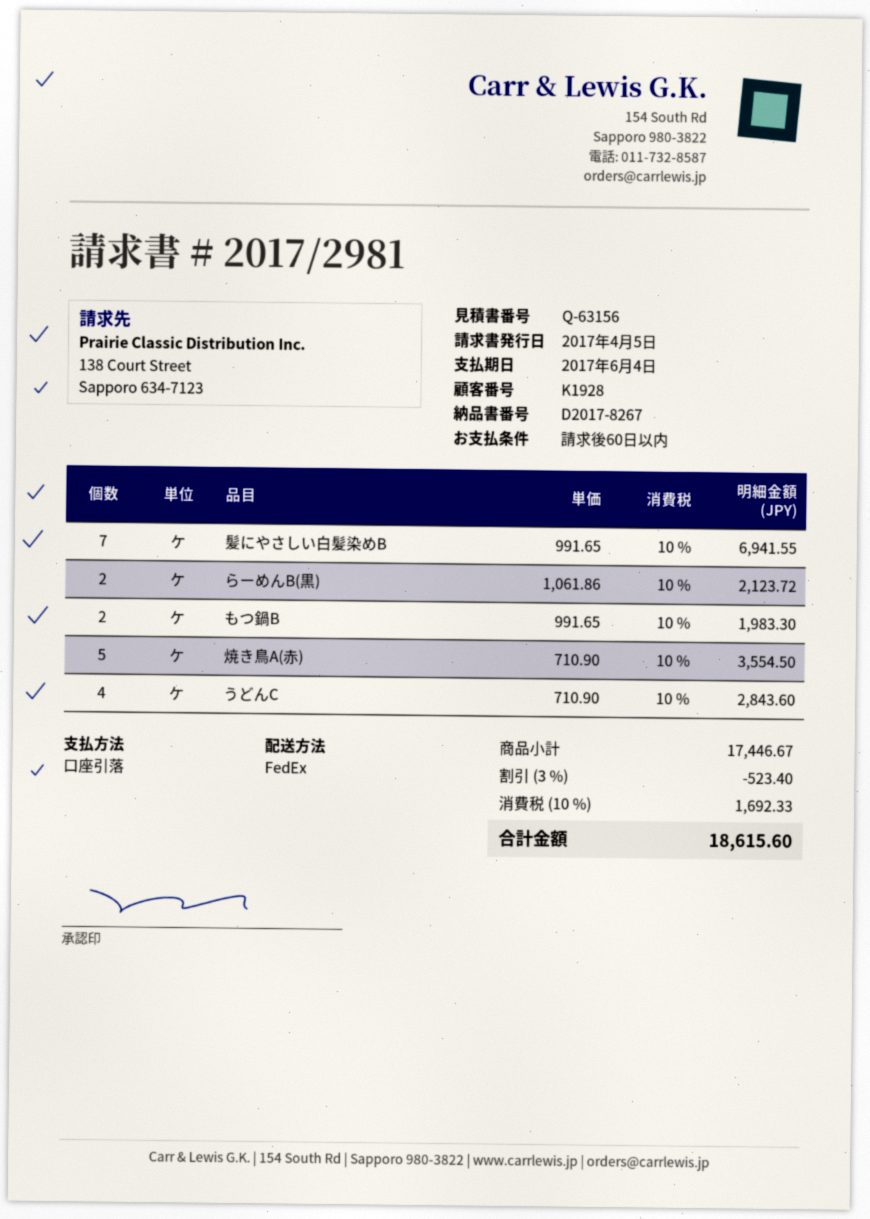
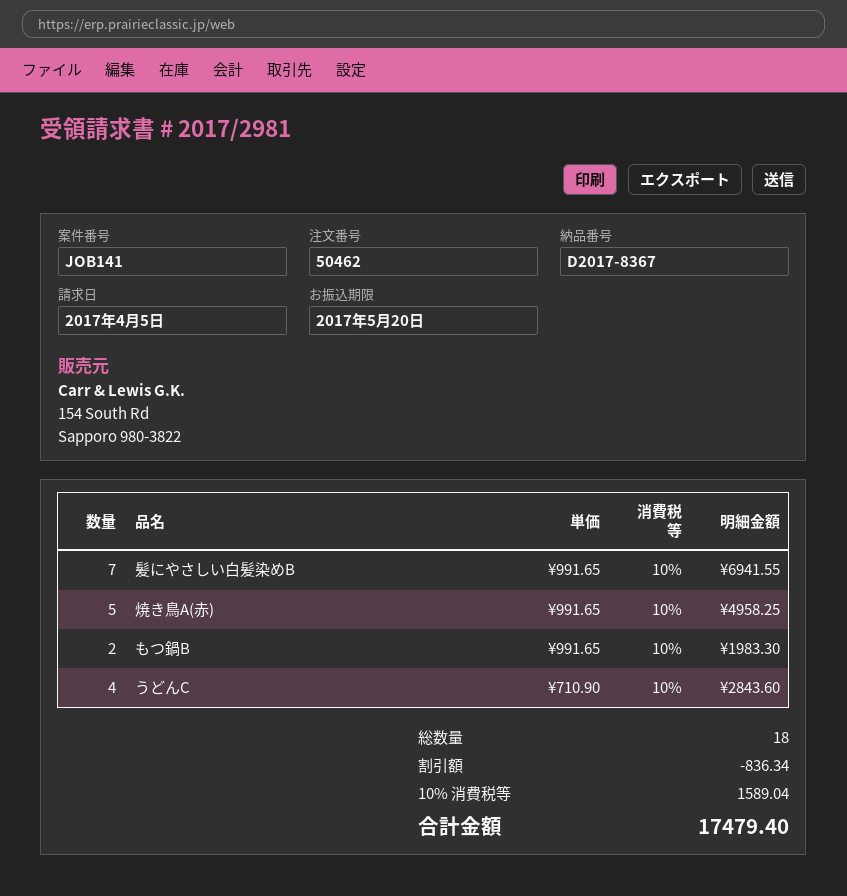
delivery note number: D2017-8267 -> D2017-8367
due date: 2017-06-04 -> 2017-05-20
らーめんB(黒): 2 x 1061.86 = 2123.72 -> none
焼き鳥A(赤): 5 x 710.90 = 3554.50 -> 5 x 991.65 = 4958.25
discount: 523.40 -> 836.34
tax: 10% = 1692.33 -> 10% = 1589.04
total: 18615.60 -> 17479.40

